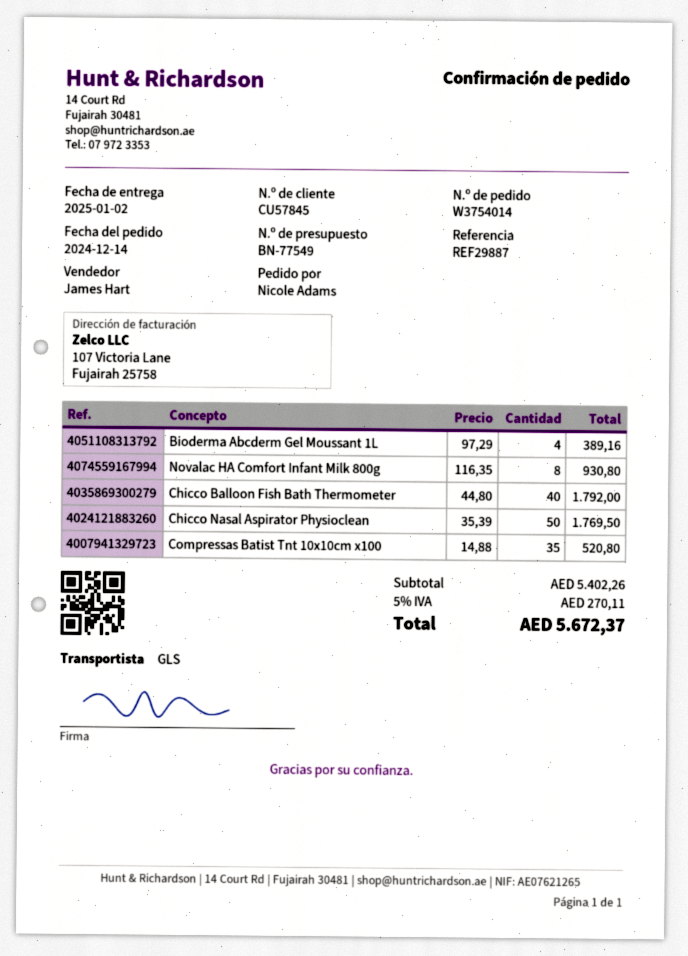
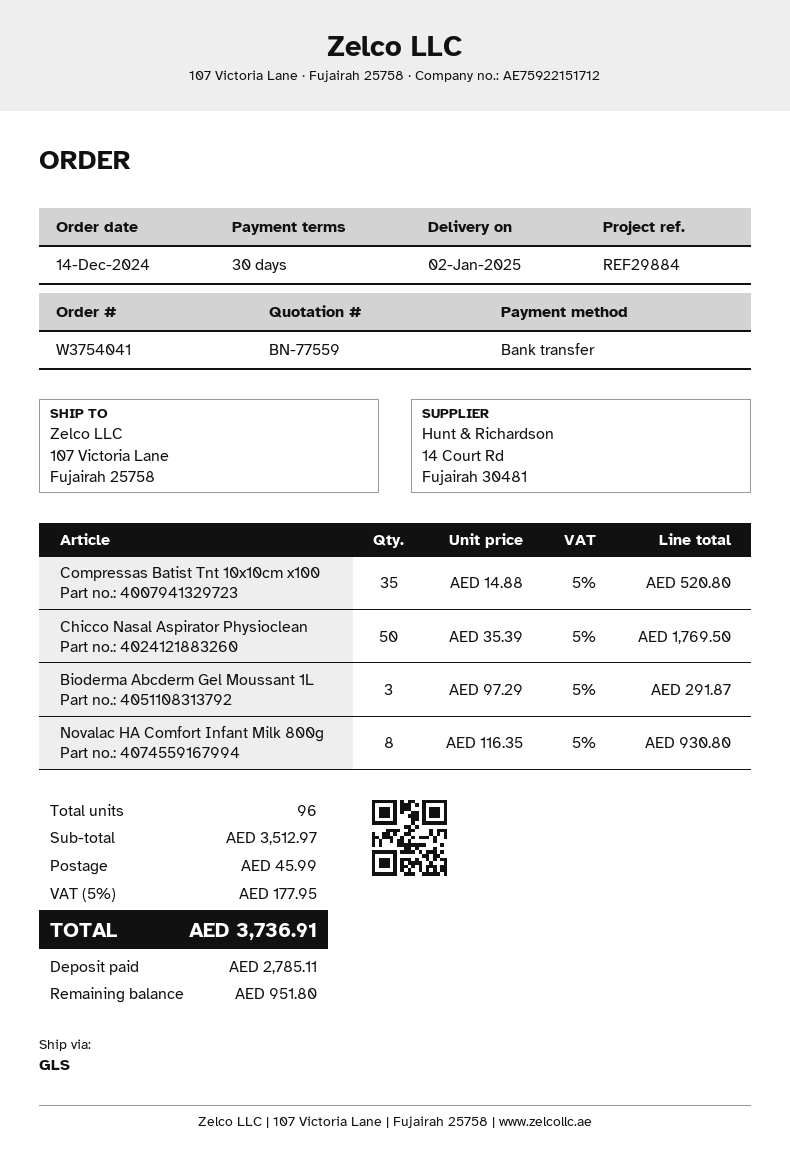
quote number: BN-77549 -> BN-77559
order number: W3754014 -> W3754041
reference: REF29887 -> REF29884
Bioderma Abcderm Gel Moussant 1L: 4 x 97.29 = 389.16 -> 3 x 97.29 = 291.87
Chicco Balloon Fish Bath Thermometer: 40 x 44.80 = 1792.00 -> none
subtotal: 5402.26 -> 3512.97
shipping: none -> 45.99
tax: 5% = 270.11 -> 5% = 177.95
total: 5672.37 -> 3736.91

